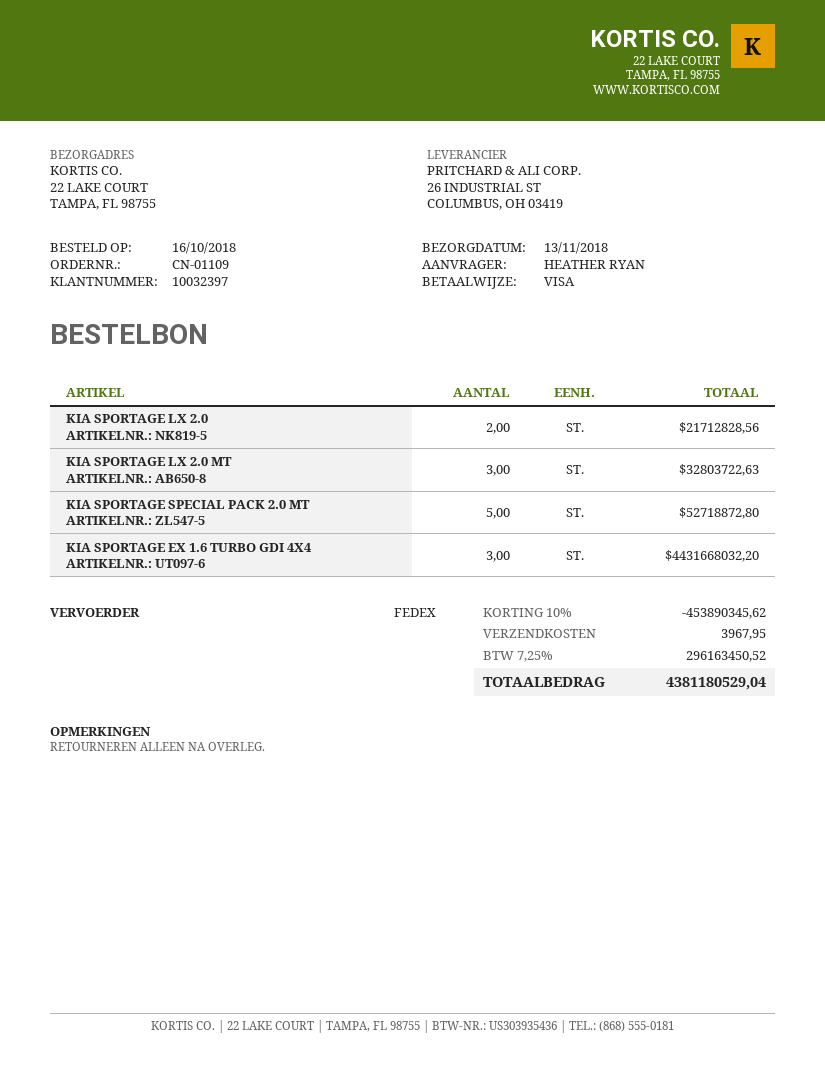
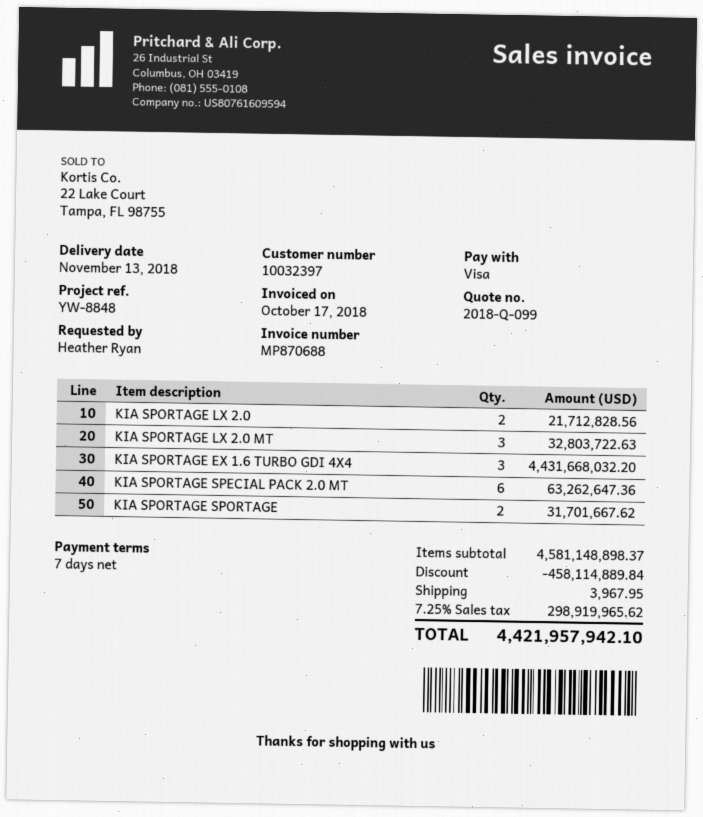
KIA SPORTAGE SPECIAL PACK 2.0 MT: 5 for 52718872.80 -> 6 for 63262647.36
KIA SPORTAGE SPORTAGE: none -> 2 for 31701667.62
discount: 453890345.62 -> 458114889.84
tax: 7.25% = 296163450.52 -> 7.25% = 298919965.62
total: 4381180529.04 -> 4421957942.10

